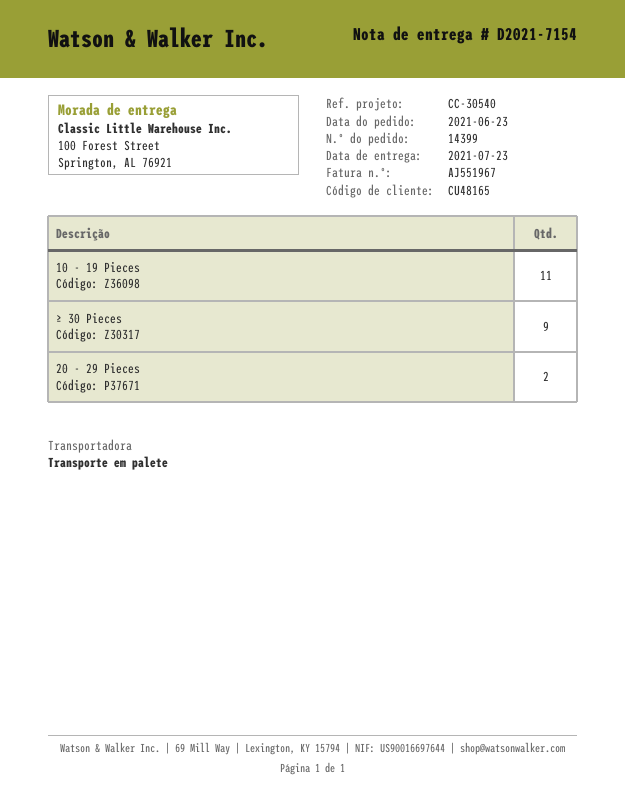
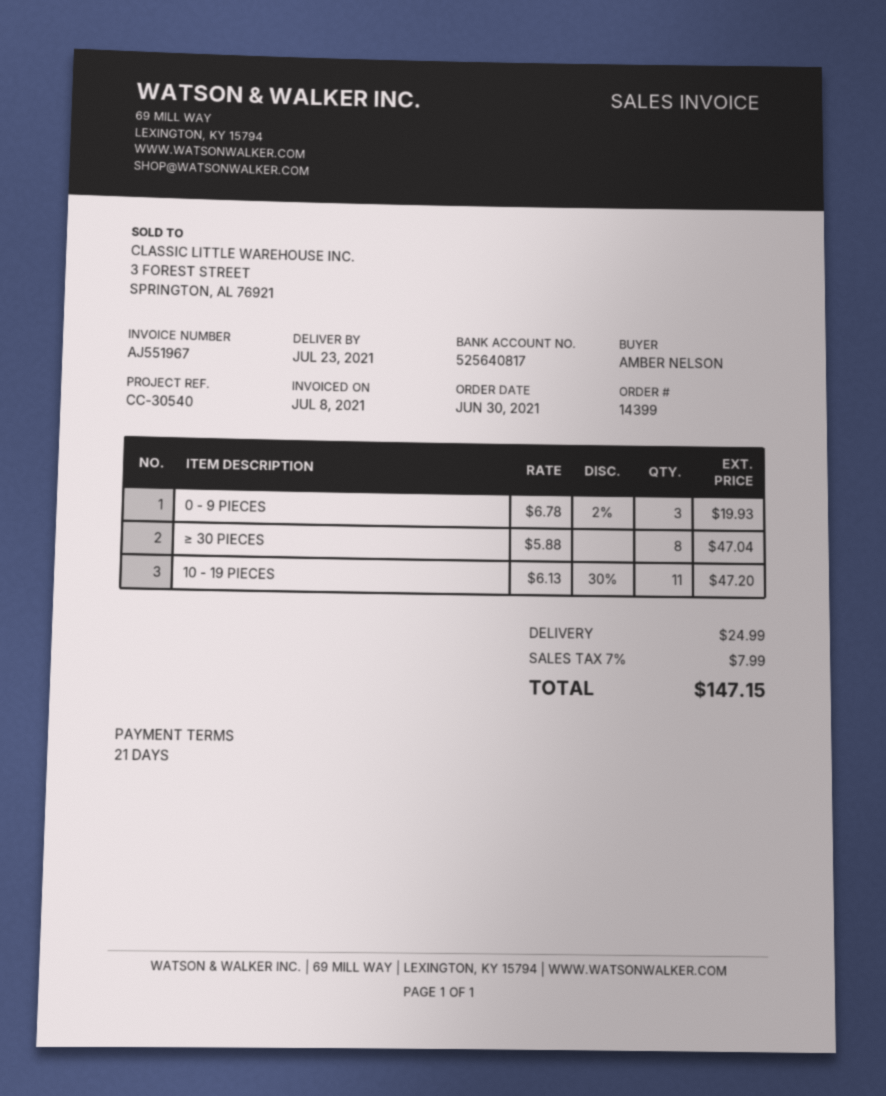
order date: 2021-06-23 -> 2021-06-30
≥ 30 Pieces: 9 -> 8
20 - 29 Pieces: 2 -> none
0 - 9 PIECES: none -> 3

